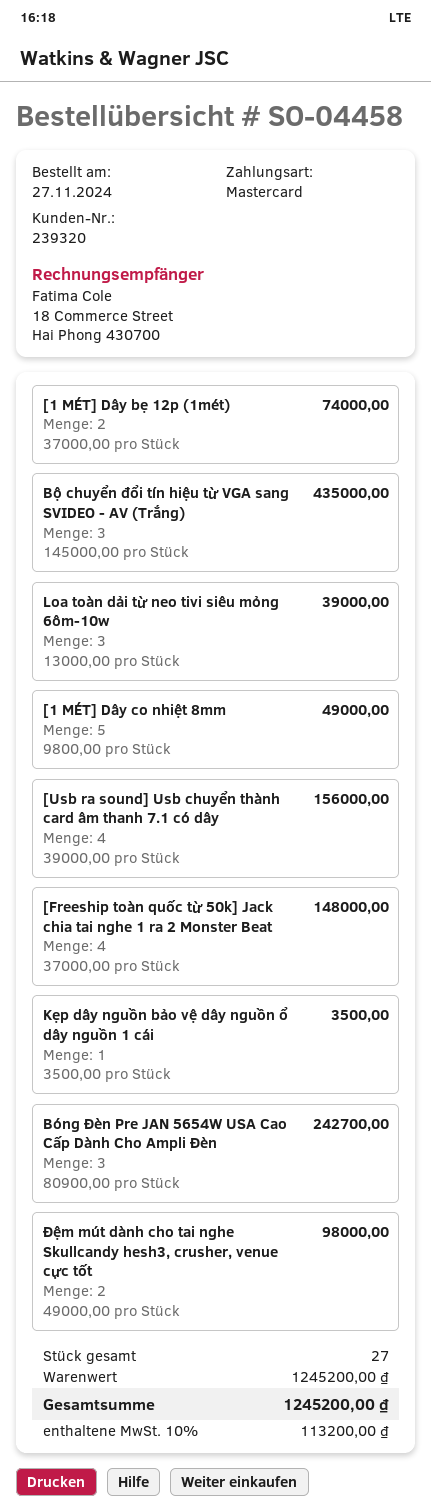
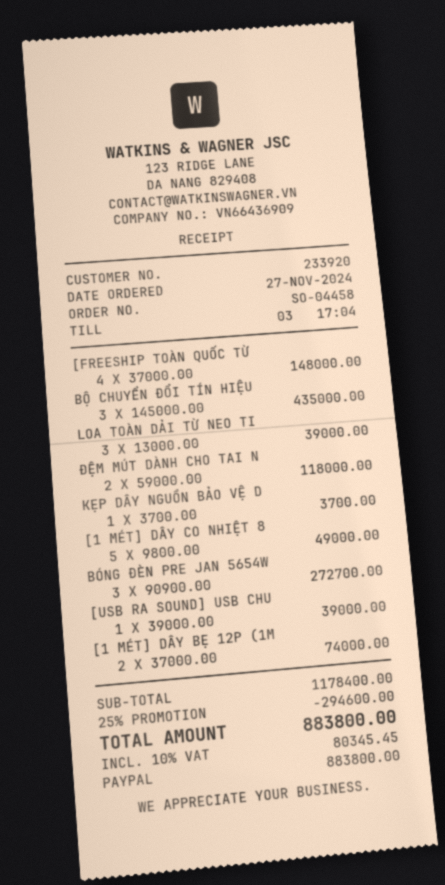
customer number: 239320 -> 233920
payment method: Mastercard -> PayPal
[Usb ra sound] Usb chuyển thành card âm thanh 7.1 có dây: 4 x 39000.00 = 156000.00 -> 1 x 39000.00 = 39000.00
Kẹp dây nguồn bảo vệ dây nguồn ổ dây nguồn 1 cái: 1 x 3500.00 = 3500.00 -> 1 x 3700.00 = 3700.00
Bóng Đèn Pre JAN 5654W USA Cao Cấp Dành Cho Ampli Đèn: 3 x 80900.00 = 242700.00 -> 3 x 90900.00 = 272700.00
Đệm mút dành cho tai nghe Skullcandy hesh3, crusher, venue cực tốt: 2 x 49000.00 = 98000.00 -> 2 x 59000.00 = 118000.00
subtotal: 1245200.00 -> 1178400.00
discount: none -> 25% = 294600.00
tax: 10% = 113200.00 -> 10% = 80345.45
total: 1245200.00 -> 883800.00

